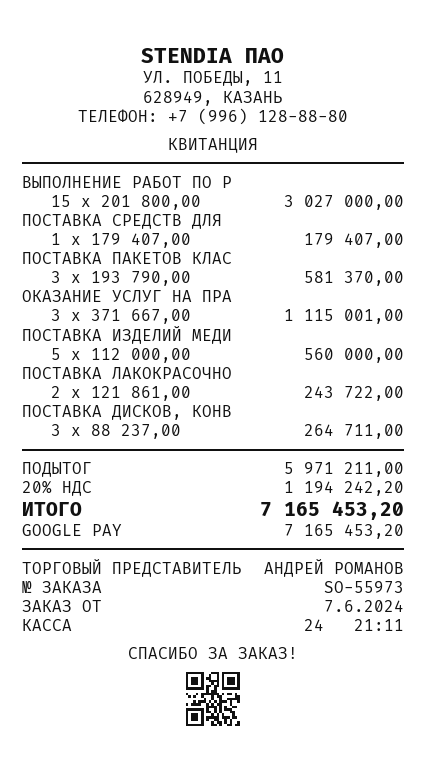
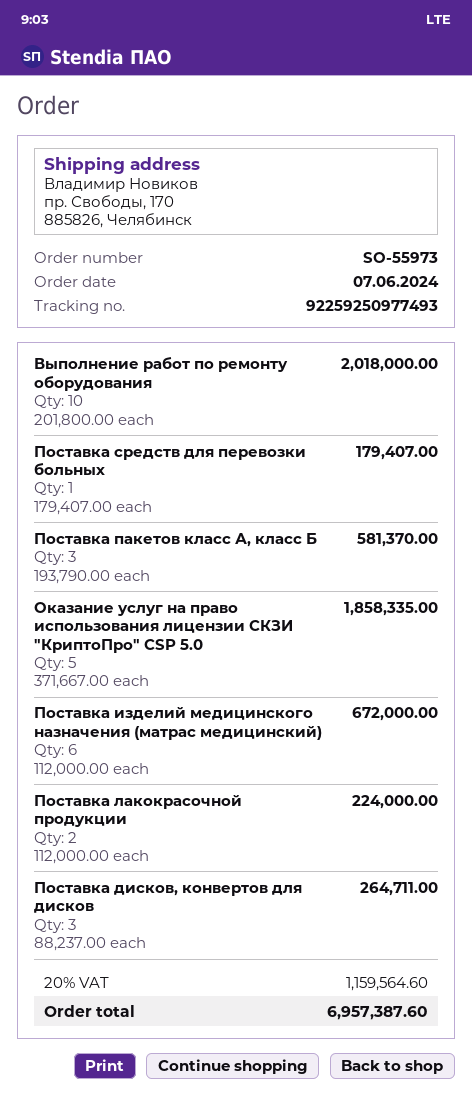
ВЫПОЛНЕНИЕ РАБОТ ПО Р: 15 x 201800.00 = 3027000.00 -> 10 x 201800.00 = 2018000.00
ОКАЗАНИЕ УСЛУГ НА ПРА: 3 x 371667.00 = 1115001.00 -> 5 x 371667.00 = 1858335.00
ПОСТАВКА ИЗДЕЛИЙ МЕДИ: 5 x 112000.00 = 560000.00 -> 6 x 112000.00 = 672000.00
ПОСТАВКА ЛАКОКРАСОЧНО: 2 x 121861.00 = 243722.00 -> 2 x 112000.00 = 224000.00
tax: 20% = 1194242.20 -> 20% = 1159564.60
total: 7165453.20 -> 6957387.60

